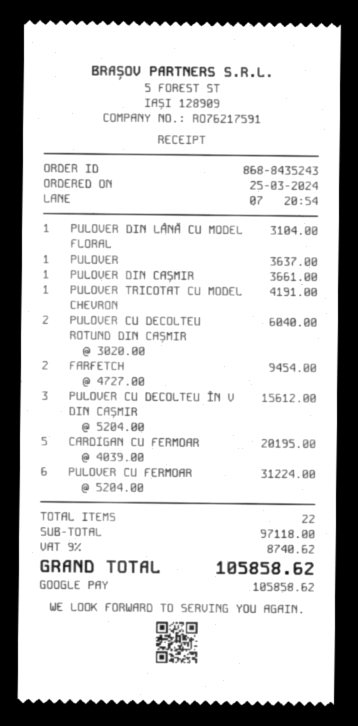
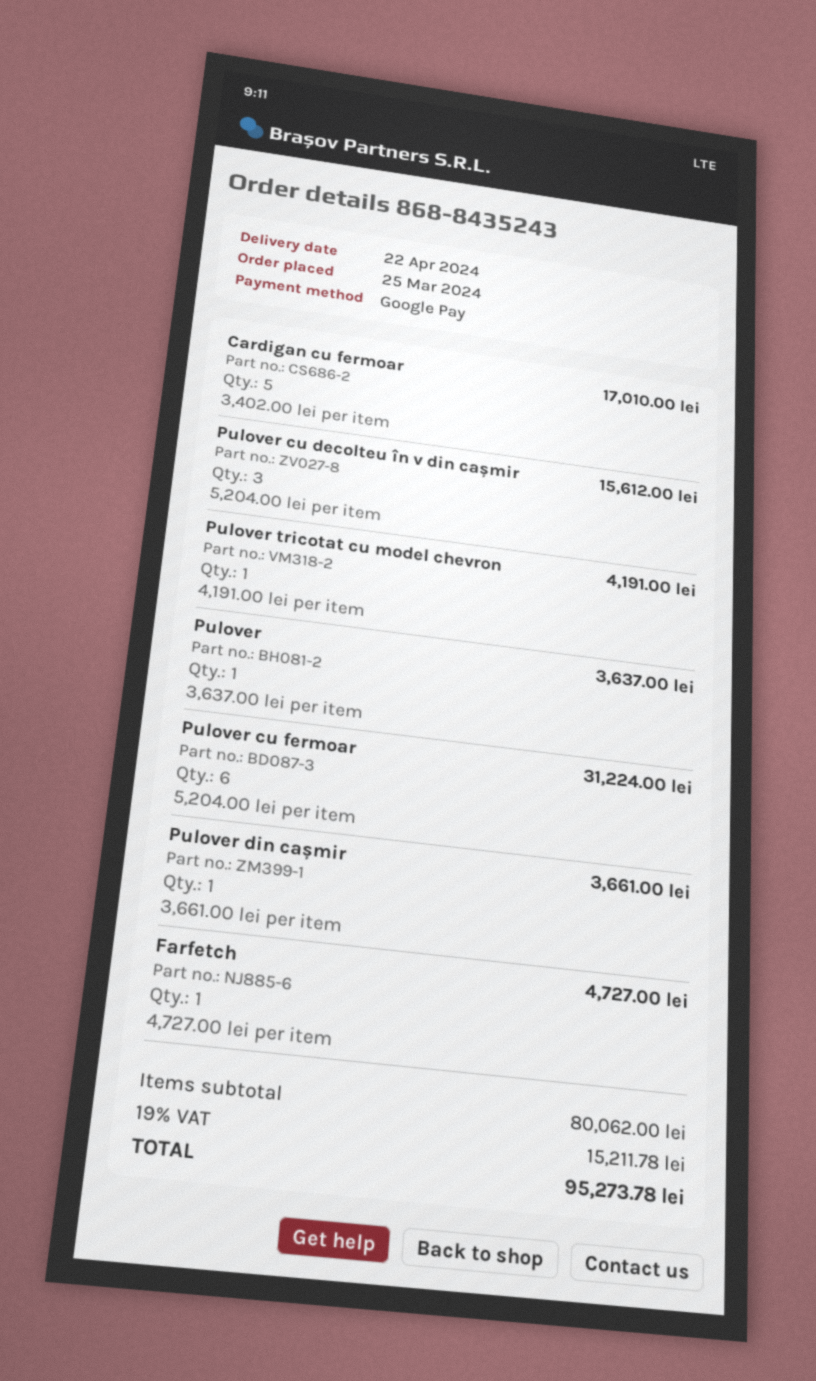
PULOVER DIN LÂNĂ CU MODEL FLORAL: 1 x 3104.00 = 3104.00 -> none
PULOVER CU DECOLTEU ROTUND DIN CAȘMIR: 2 x 3020.00 = 6040.00 -> none
FARFETCH: 2 x 4727.00 = 9454.00 -> 1 x 4727.00 = 4727.00
CARDIGAN CU FERMOAR: 5 x 4039.00 = 20195.00 -> 5 x 3402.00 = 17010.00
subtotal: 97118.00 -> 80062.00
tax: 9% = 8740.62 -> 19% = 15211.78
total: 105858.62 -> 95273.78

